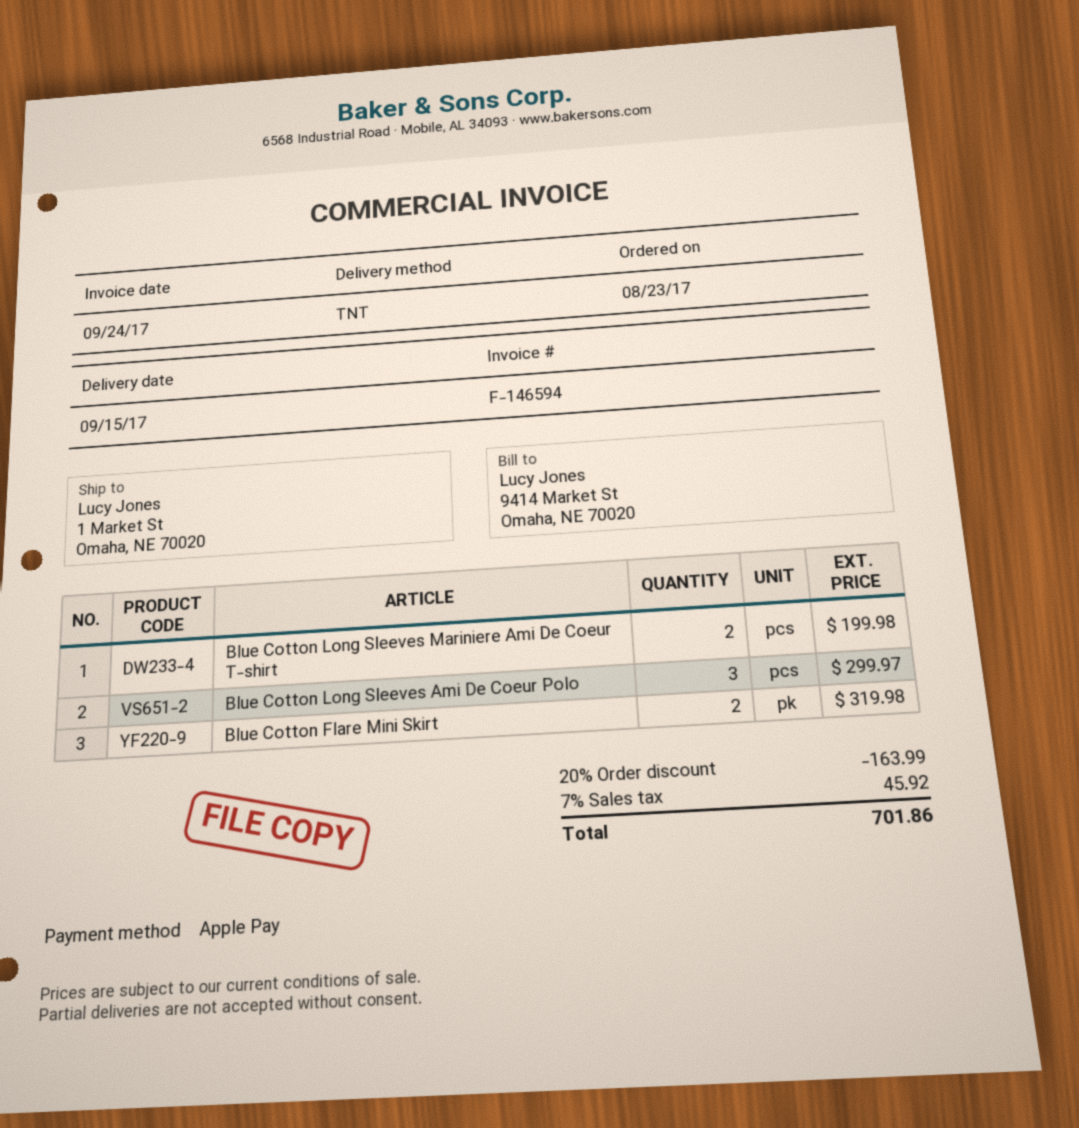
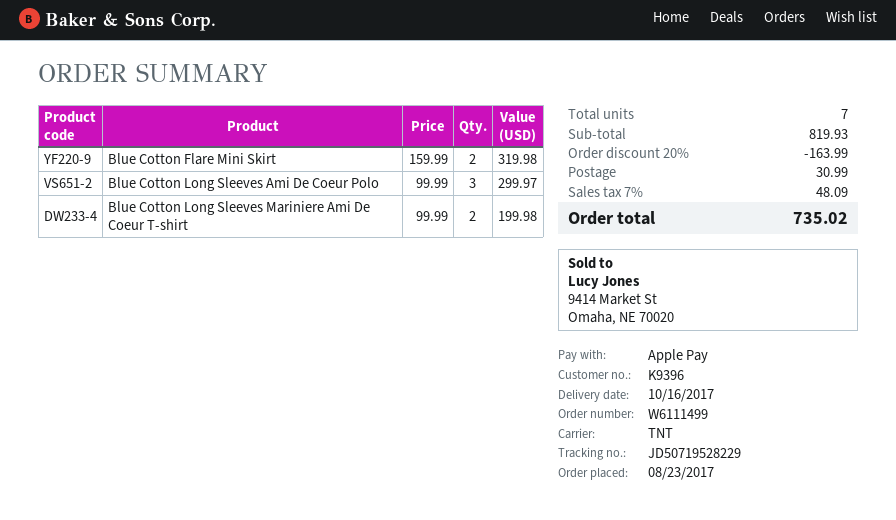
delivery date: 2017-09-15 -> 2017-10-16
shipping: none -> 30.99
tax: 7% = 45.92 -> 7% = 48.09
total: 701.86 -> 735.02

